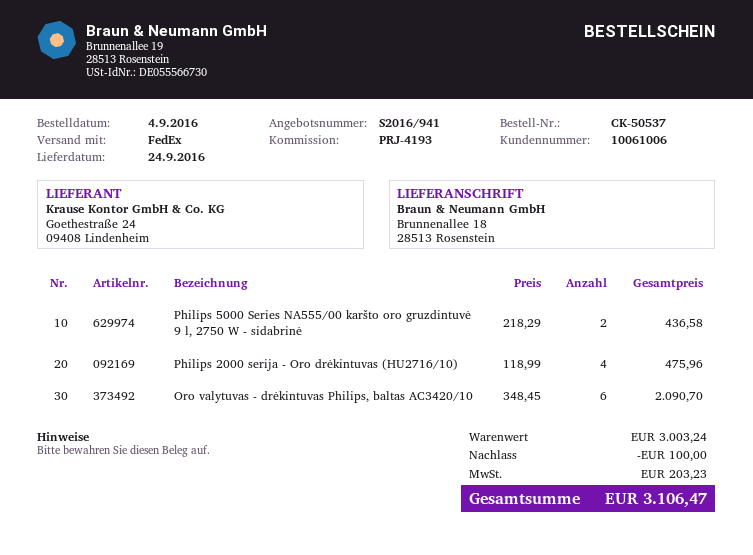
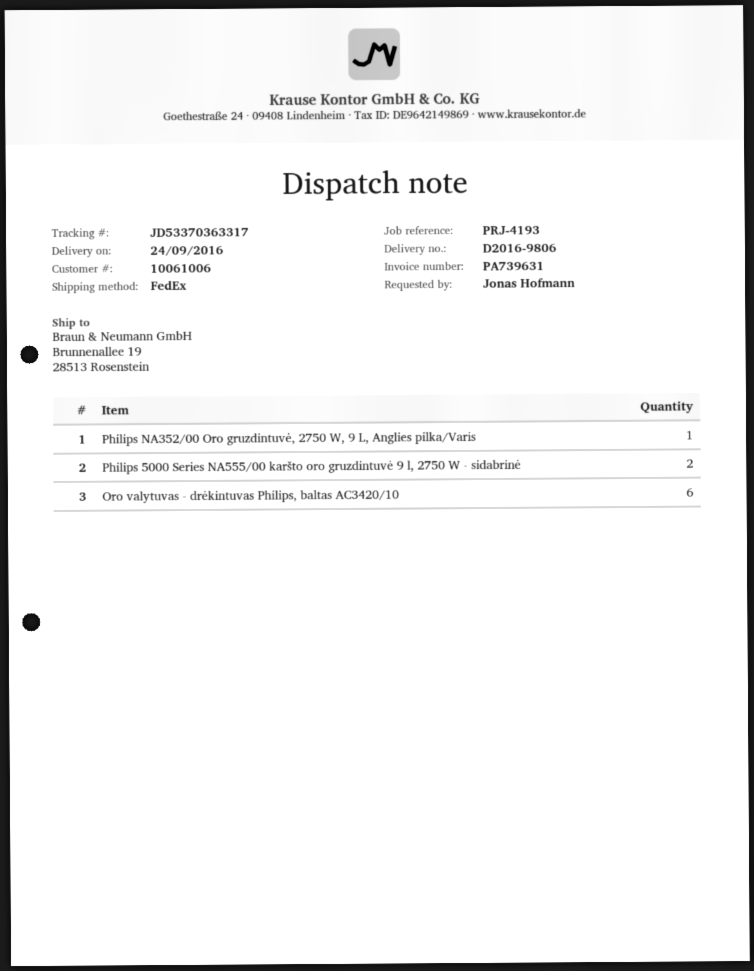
ship to: Brunnenallee 18, 28513 Rosenstein -> Brunnenallee 19, 28513 Rosenstein
Philips 2000 serija - Oro drėkintuvas (HU2716/10): 4 -> none
Philips NA352/00 Oro gruzdintuvė, 2750 W, 9 L, Anglies pilka/Varis: none -> 1

